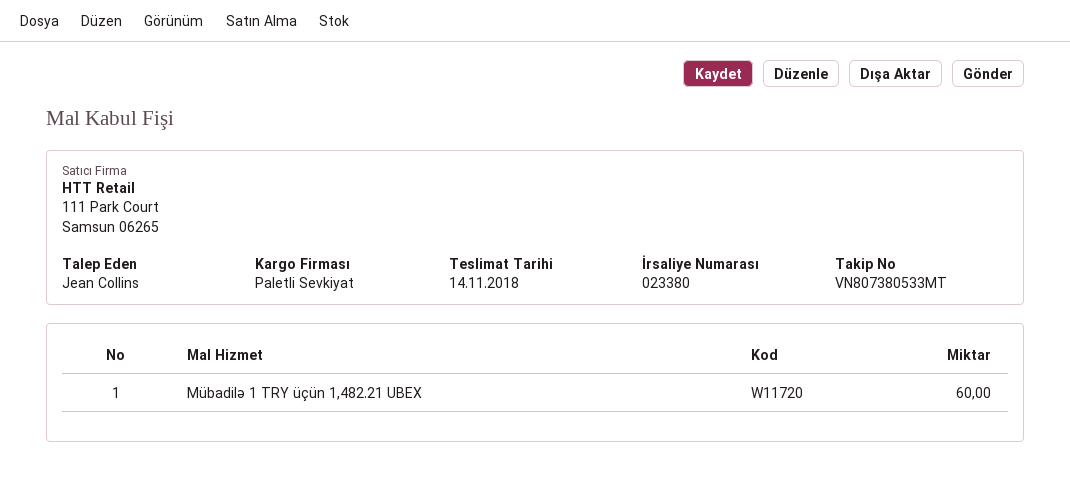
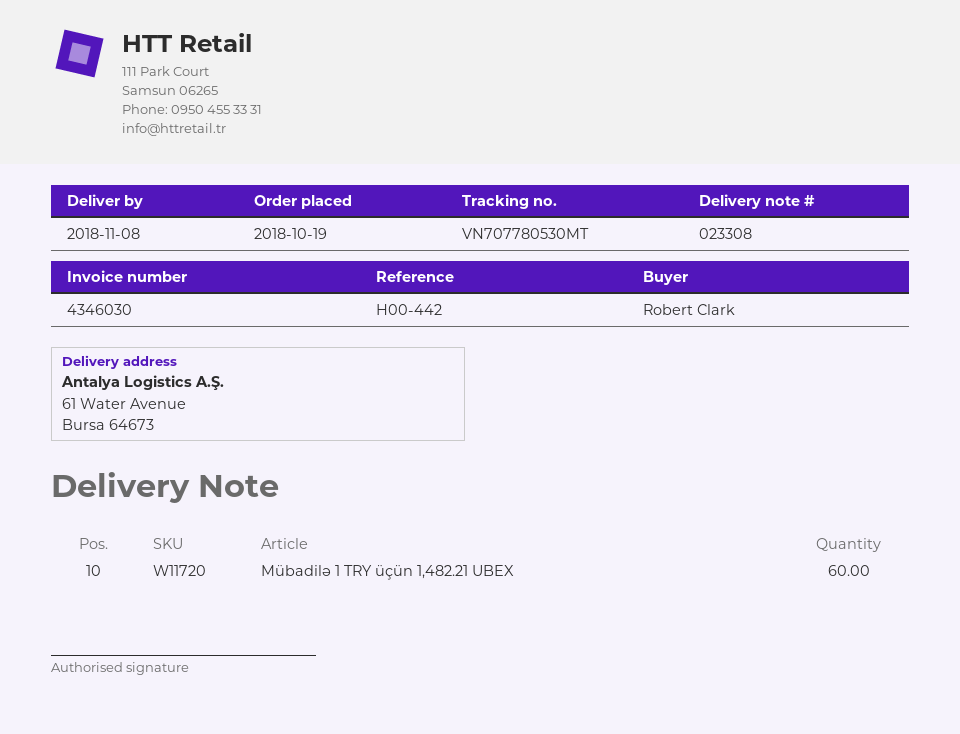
delivery note number: 023380 -> 023308
delivery date: 2018-11-14 -> 2018-11-08
ordered by: Jean Collins -> Robert Clark
tracking number: VN807380533MT -> VN707780530MT

